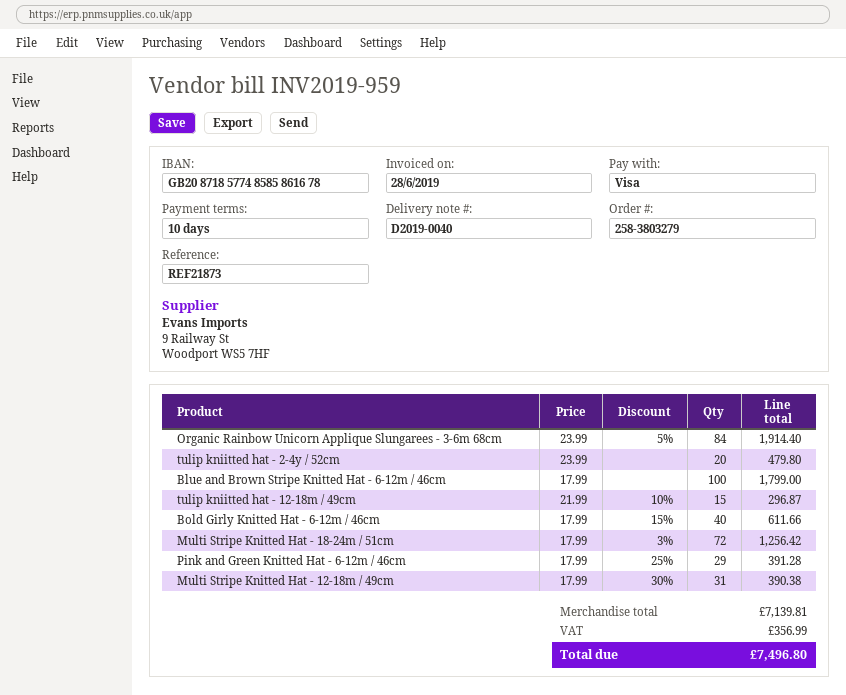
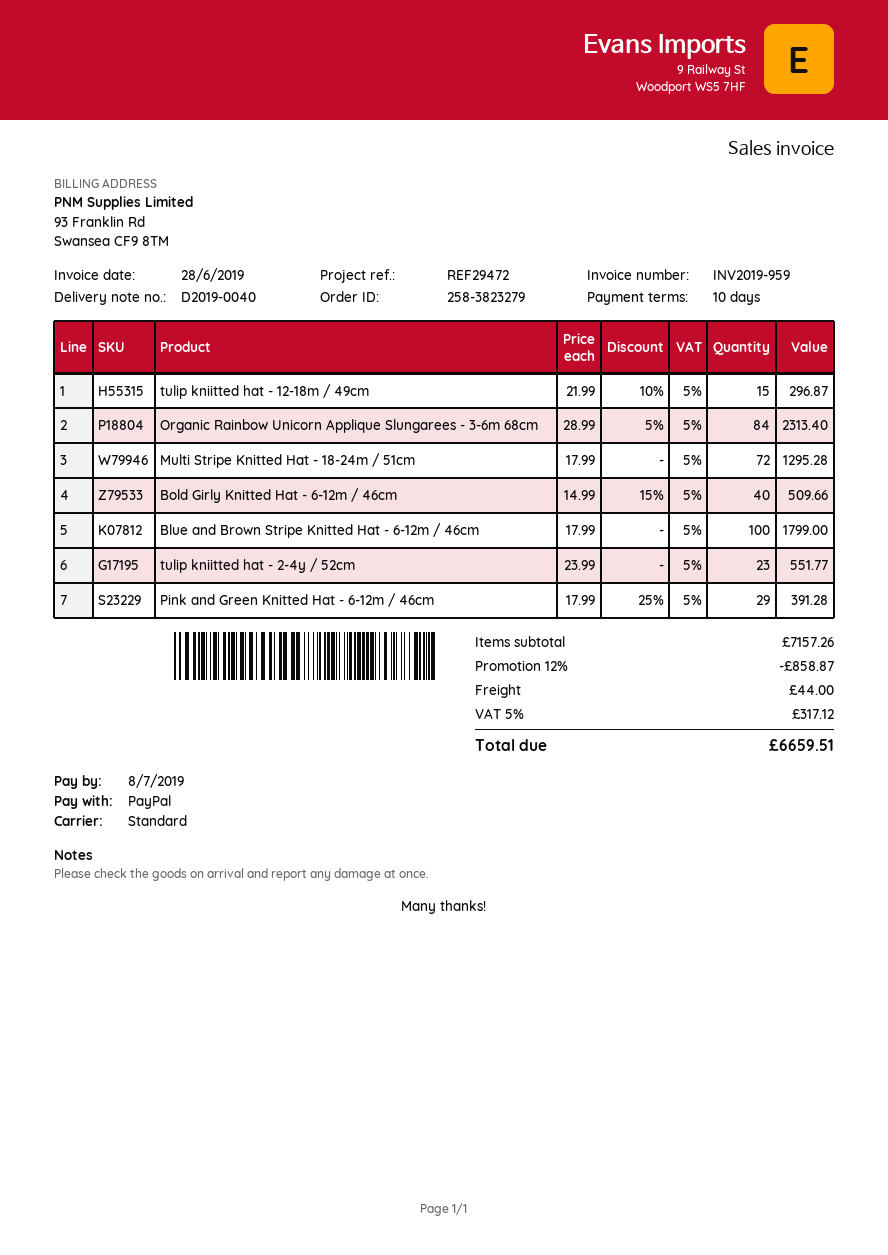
order number: 258-3803279 -> 258-3823279
reference: REF21873 -> REF29472
payment method: Visa -> PayPal
Organic Rainbow Unicorn Applique Slungarees - 3-6m 68cm: 84 x 23.99 - 5% = 1914.40 -> 84 x 28.99 - 5% = 2313.40
tulip kniitted hat - 2-4y / 52cm: 20 x 23.99 = 479.80 -> 23 x 23.99 = 551.77
Bold Girly Knitted Hat - 6-12m / 46cm: 40 x 17.99 - 15% = 611.66 -> 40 x 14.99 - 15% = 509.66
Multi Stripe Knitted Hat - 18-24m / 51cm: 72 x 17.99 - 3% = 1256.42 -> 72 x 17.99 = 1295.28
Multi Stripe Knitted Hat - 12-18m / 49cm: 31 x 17.99 - 30% = 390.38 -> none
subtotal: 7139.81 -> 7157.26
discount: none -> 12% = 858.87
shipping: none -> 44.00
tax: 356.99 -> 317.12
total: 7496.80 -> 6659.51

